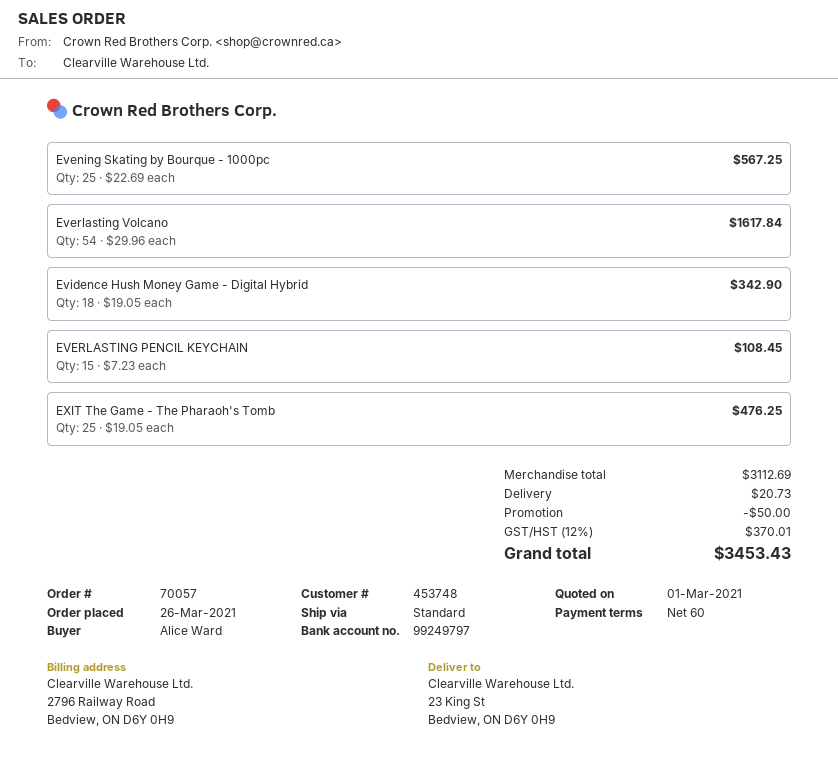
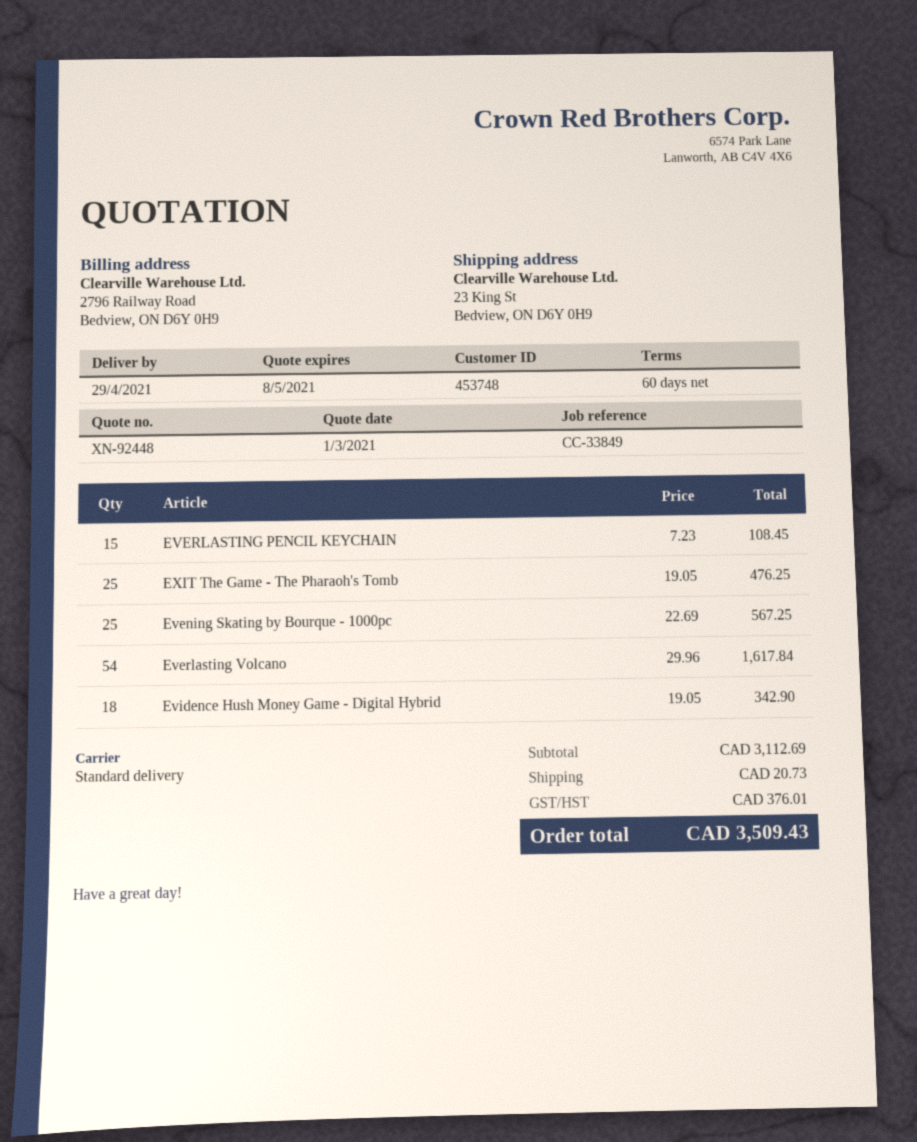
discount: 50.00 -> none
tax: 370.01 -> 376.01
total: 3453.43 -> 3509.43

